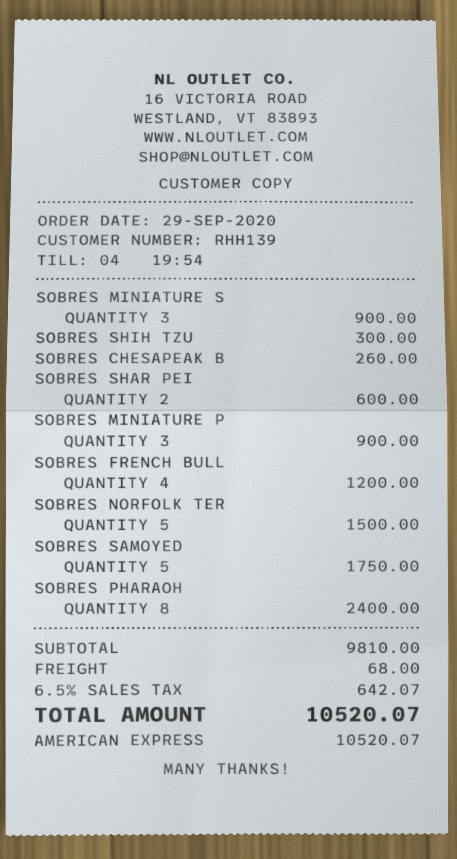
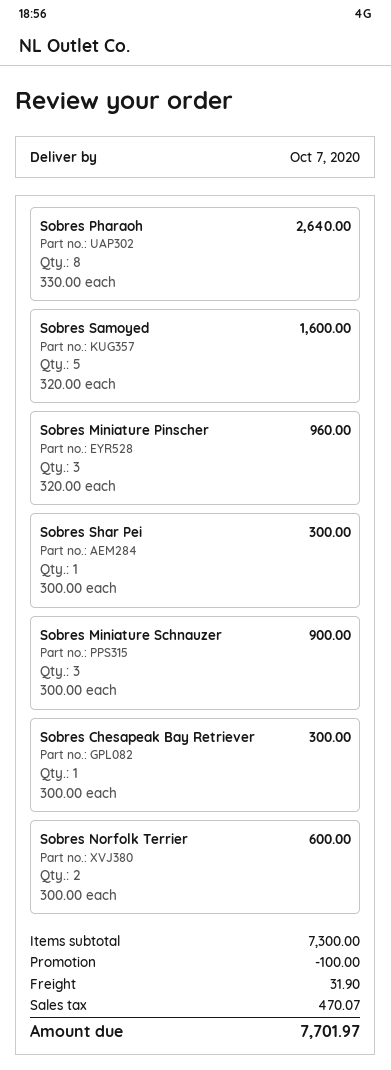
SOBRES SHIH TZU: 1 for 300.00 -> none
SOBRES CHESAPEAK B: 1 for 260.00 -> 1 for 300.00
SOBRES SHAR PEI: 2 for 600.00 -> 1 for 300.00
SOBRES MINIATURE P: 3 for 900.00 -> 3 for 960.00
SOBRES FRENCH BULL: 4 for 1200.00 -> none
SOBRES NORFOLK TER: 5 for 1500.00 -> 2 for 600.00
SOBRES SAMOYED: 5 for 1750.00 -> 5 for 1600.00
SOBRES PHARAOH: 8 for 2400.00 -> 8 for 2640.00
subtotal: 9810.00 -> 7300.00
discount: none -> 100.00
shipping: 68.00 -> 31.90
tax: 642.07 -> 470.07
total: 10520.07 -> 7701.97

